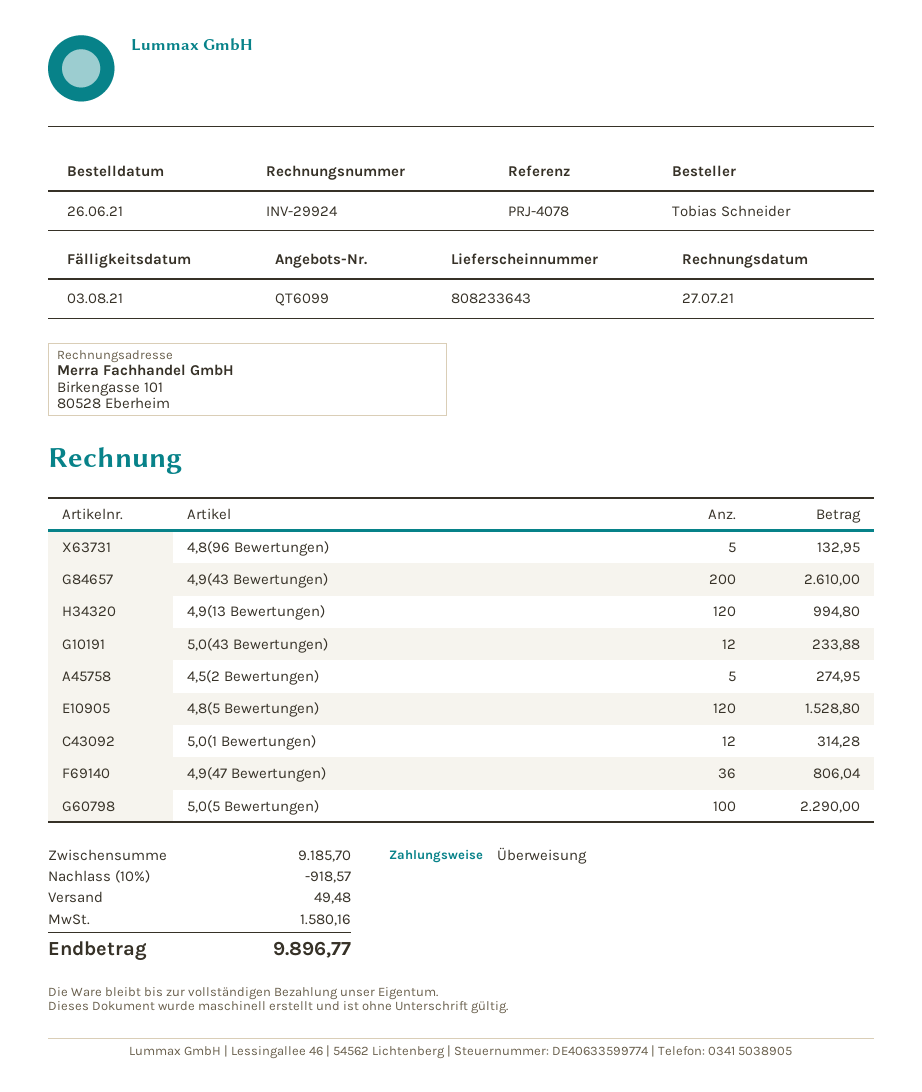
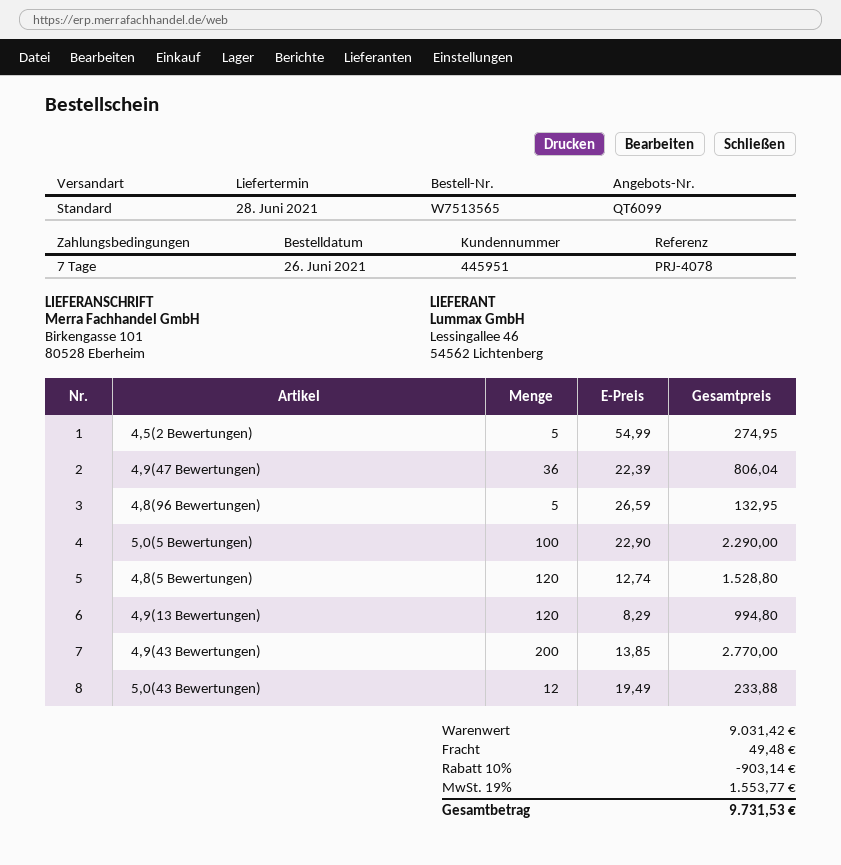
4,9(43 Bewertungen): 200 for 2610.00 -> 200 for 2770.00
5,0(1 Bewertungen): 12 for 314.28 -> none
subtotal: 9185.70 -> 9031.42
discount: 10% = 918.57 -> 10% = 903.14
tax: 1580.16 -> 1553.77
total: 9896.77 -> 9731.53

